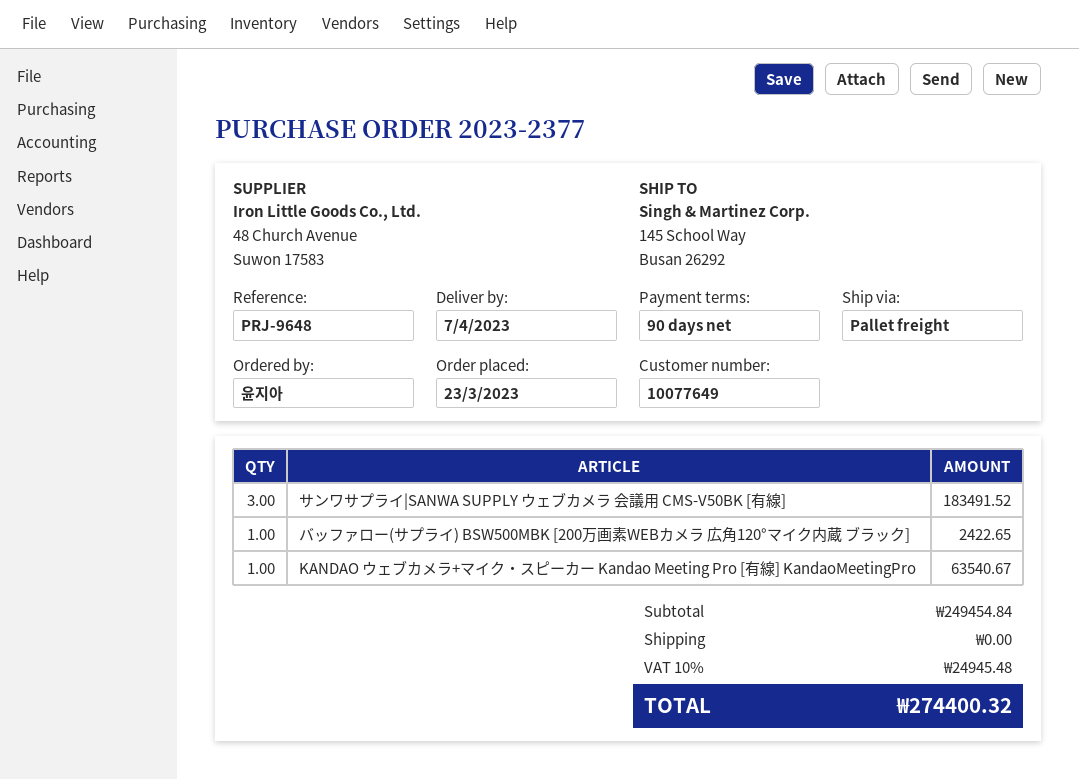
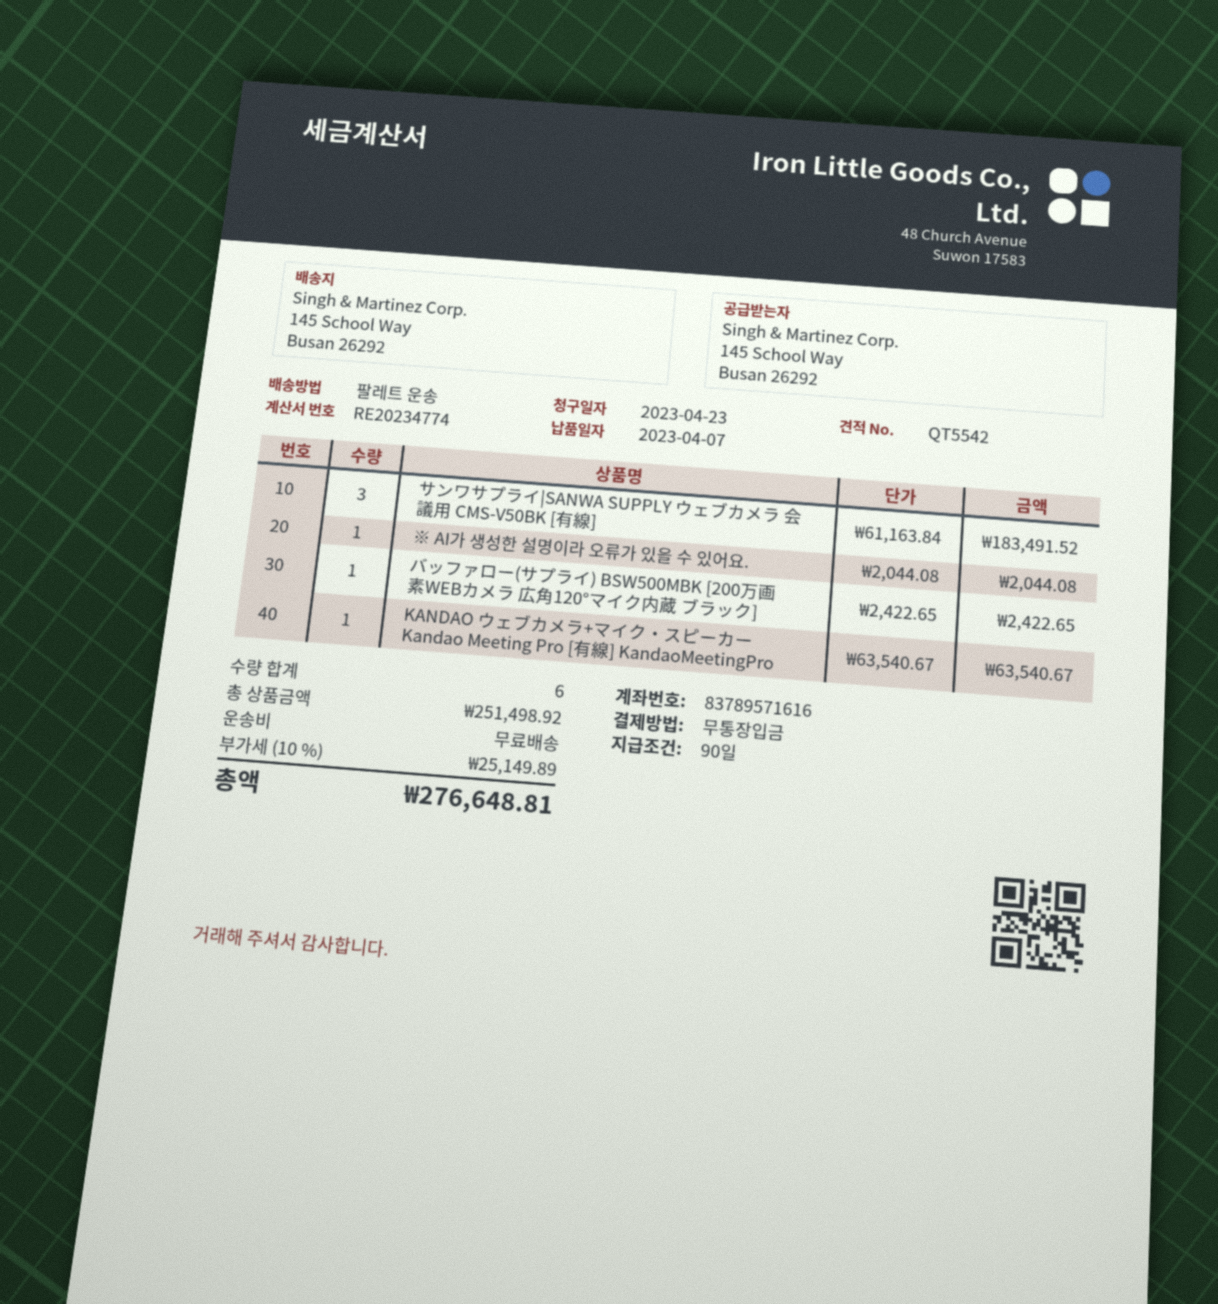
※ AI가 생성한 설명이라 오류가 있을 수 있어요.: none -> 1 for 2044.08
subtotal: 249454.84 -> 251498.92
tax: 10% = 24945.48 -> 10% = 25149.89
total: 274400.32 -> 276648.81

